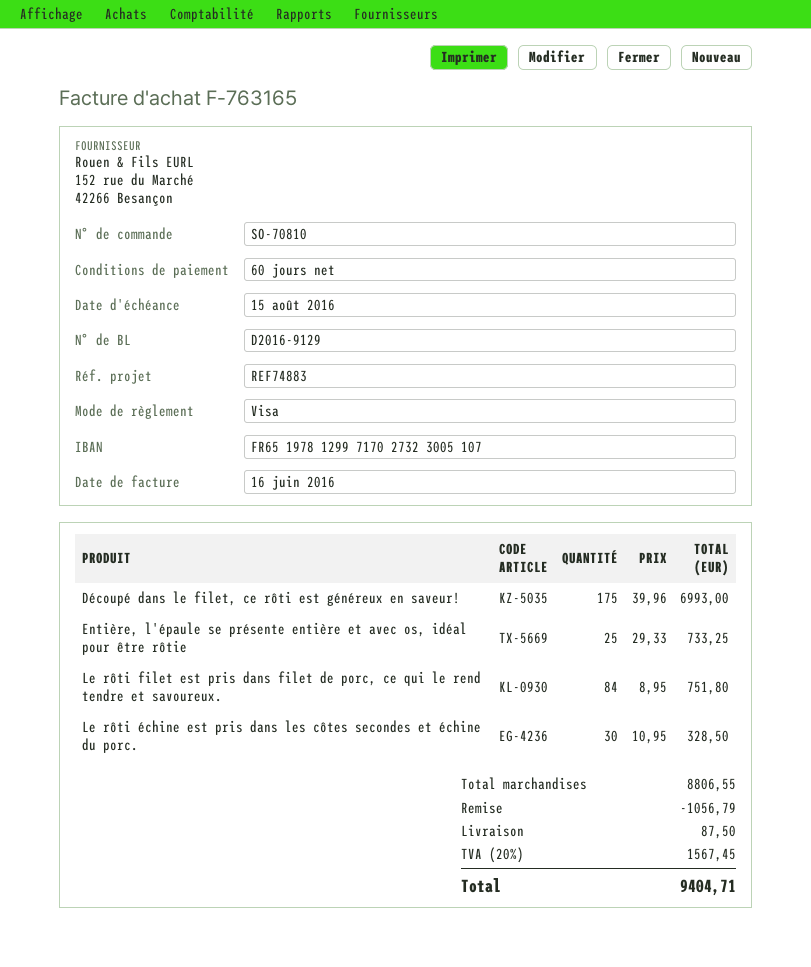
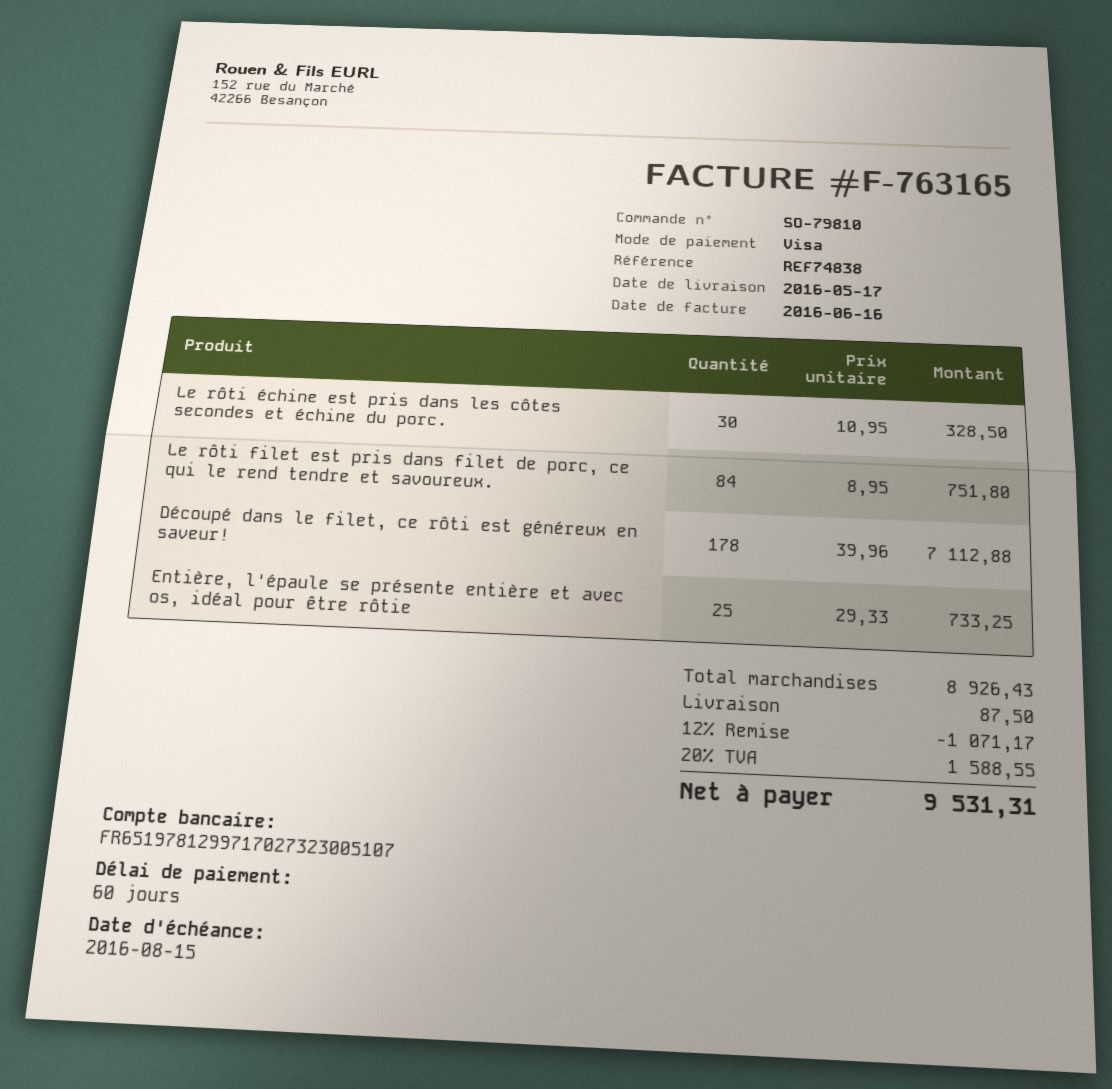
order number: SO-70810 -> SO-79810
reference: REF74883 -> REF74838
Découpé dans le filet, ce rôti est généreux en saveur!: 175 x 39.96 = 6993.00 -> 178 x 39.96 = 7112.88
subtotal: 8806.55 -> 8926.43
discount: 1056.79 -> 1071.17
tax: 20% = 1567.45 -> 20% = 1588.55
total: 9404.71 -> 9531.31

